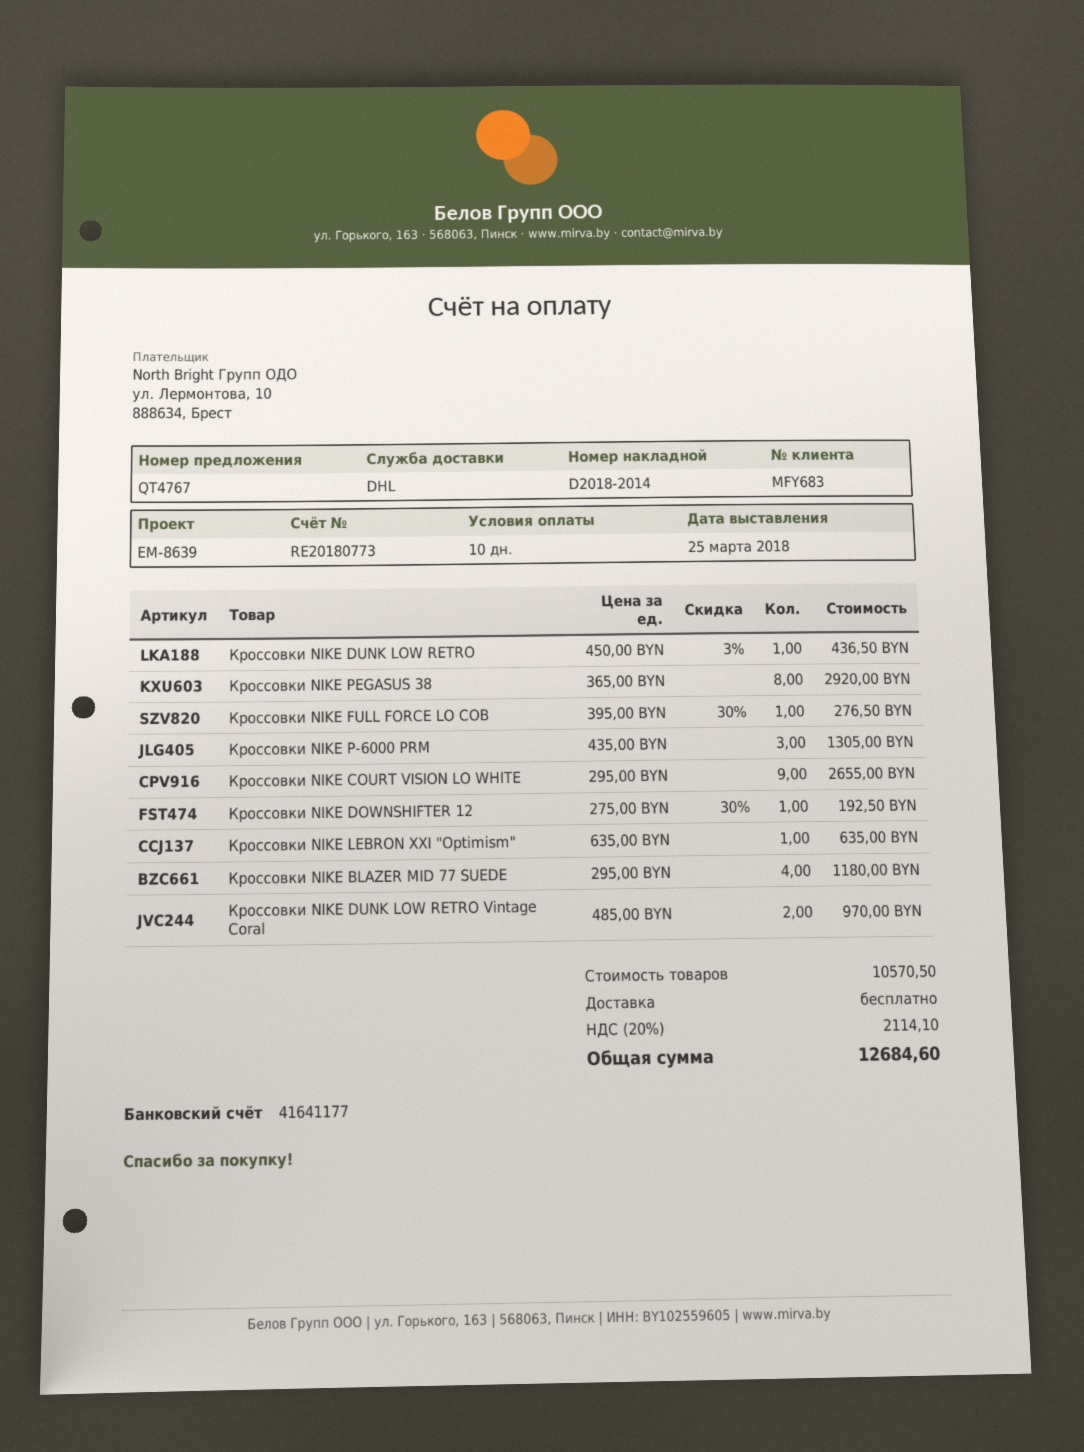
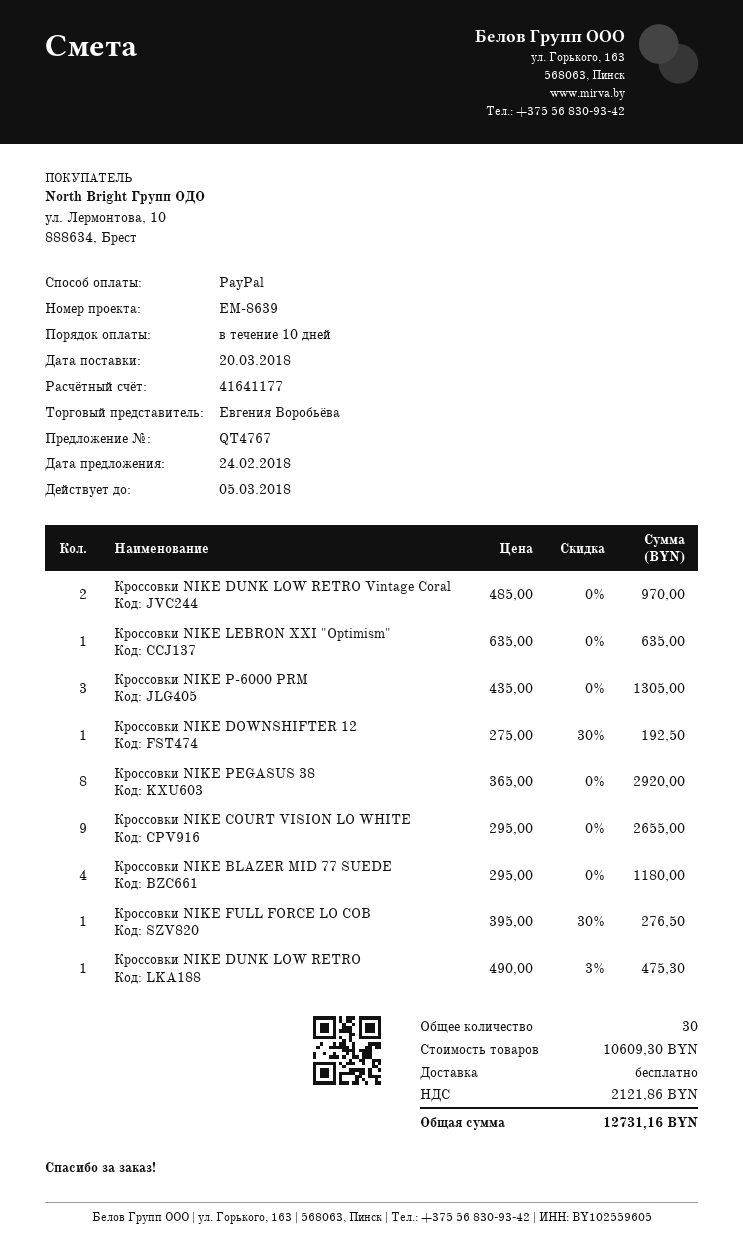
Кроссовки NIKE DUNK LOW RETRO: 1 x 450.00 - 3% = 436.50 -> 1 x 490.00 - 3% = 475.30
subtotal: 10570.50 -> 10609.30
tax: 2114.10 -> 2121.86
total: 12684.60 -> 12731.16

